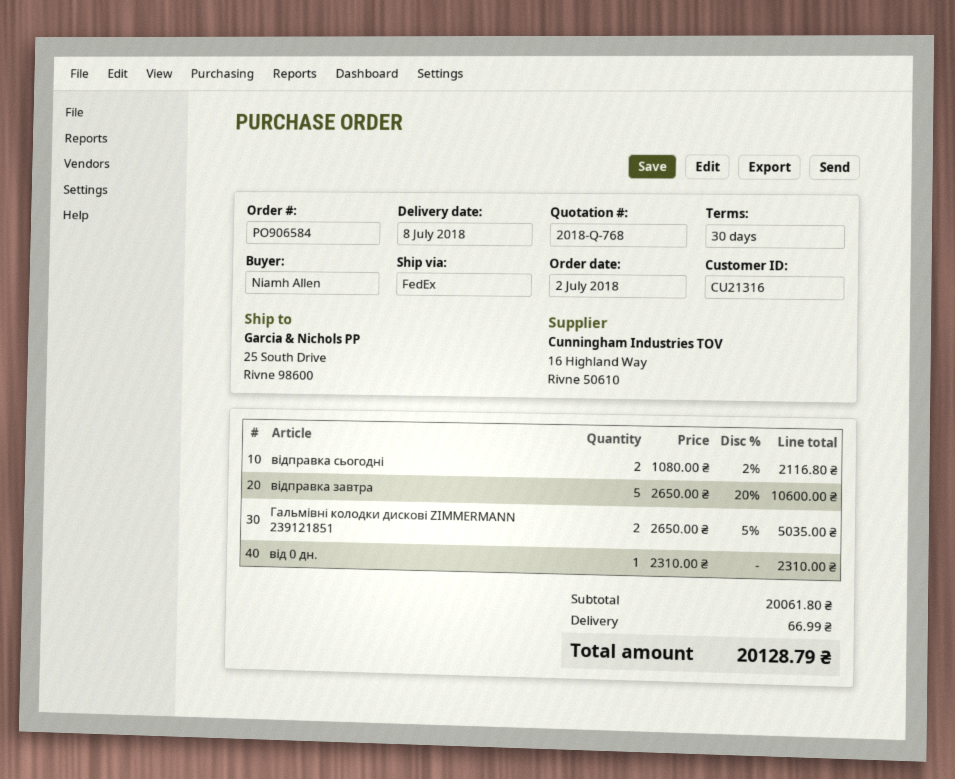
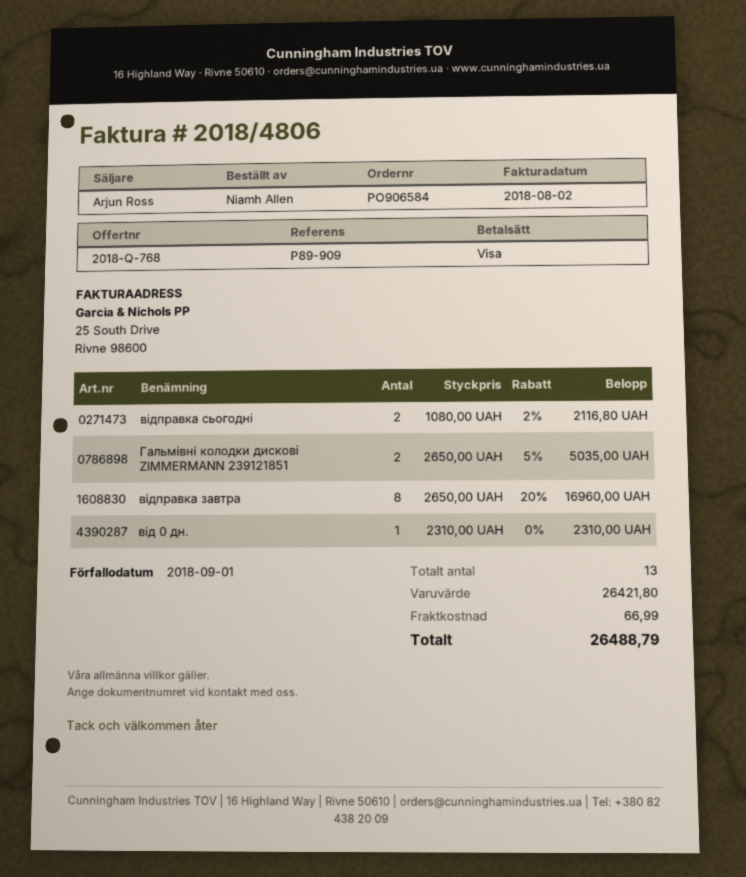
відправка завтра: 5 x 2650.00 - 20% = 10600.00 -> 8 x 2650.00 - 20% = 16960.00
subtotal: 20061.80 -> 26421.80
total: 20128.79 -> 26488.79

